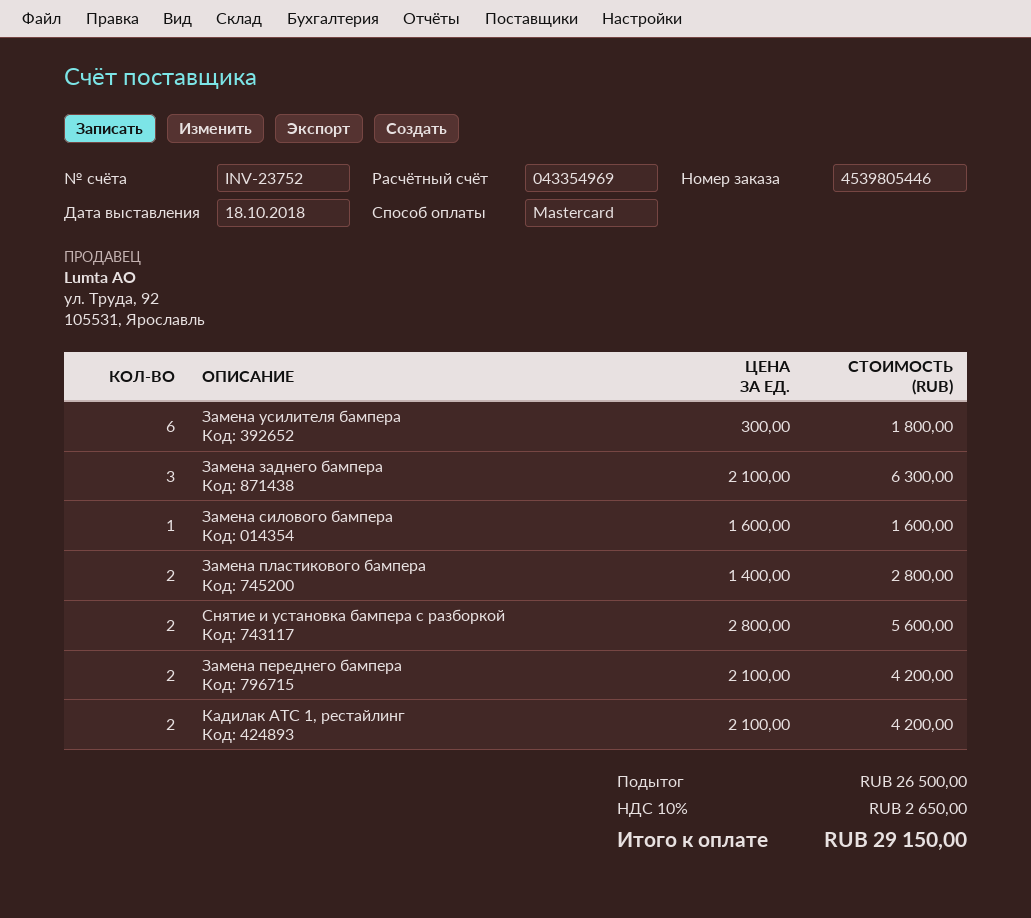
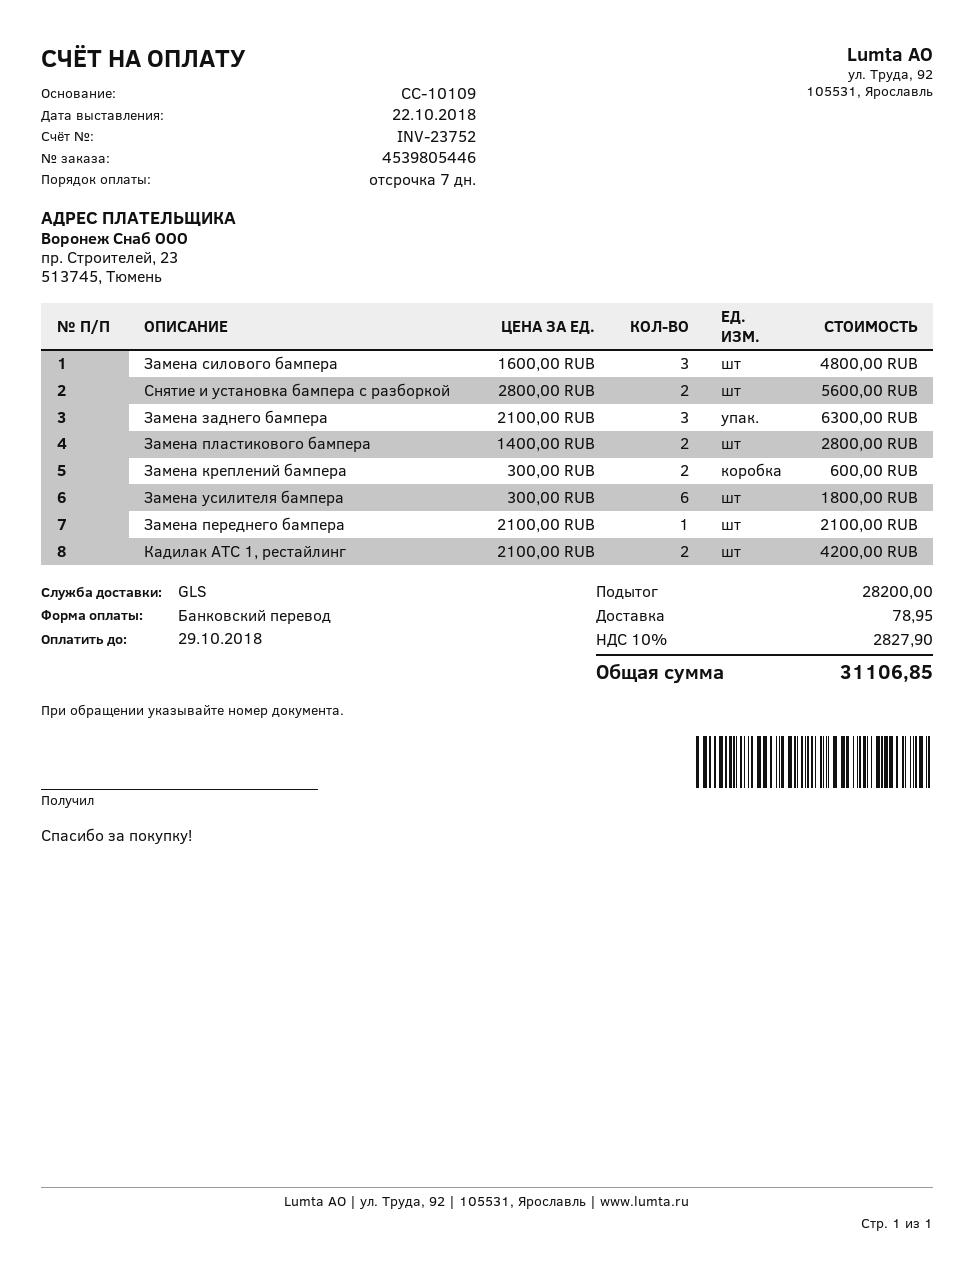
invoice date: 2018-10-18 -> 2018-10-22
payment method: Mastercard -> bank transfer
Замена силового бампера: 1 x 1600.00 = 1600.00 -> 3 x 1600.00 = 4800.00
Замена переднего бампера: 2 x 2100.00 = 4200.00 -> 1 x 2100.00 = 2100.00
Замена креплений бампера: none -> 2 x 300.00 = 600.00
subtotal: 26500.00 -> 28200.00
shipping: none -> 78.95
tax: 10% = 2650.00 -> 10% = 2827.90
total: 29150.00 -> 31106.85

